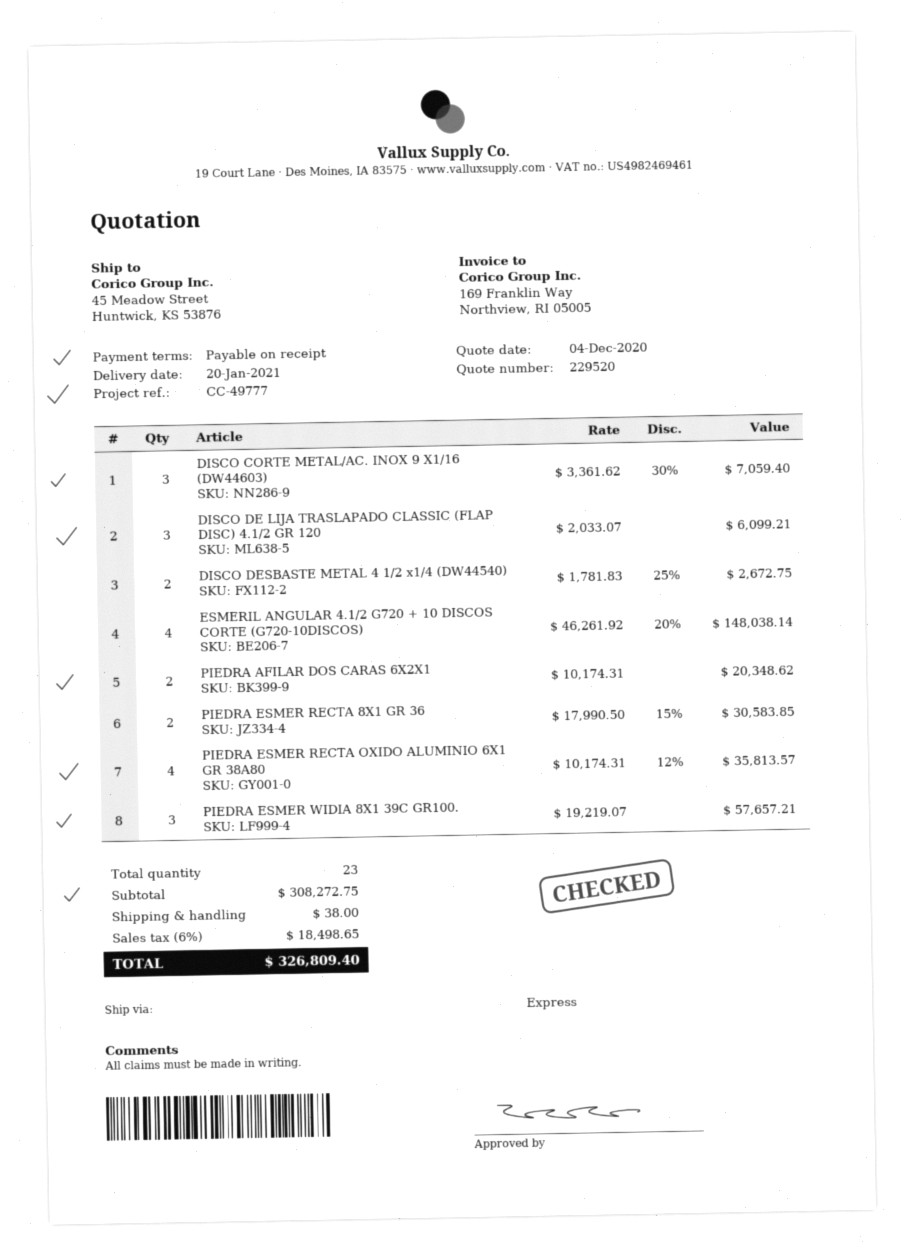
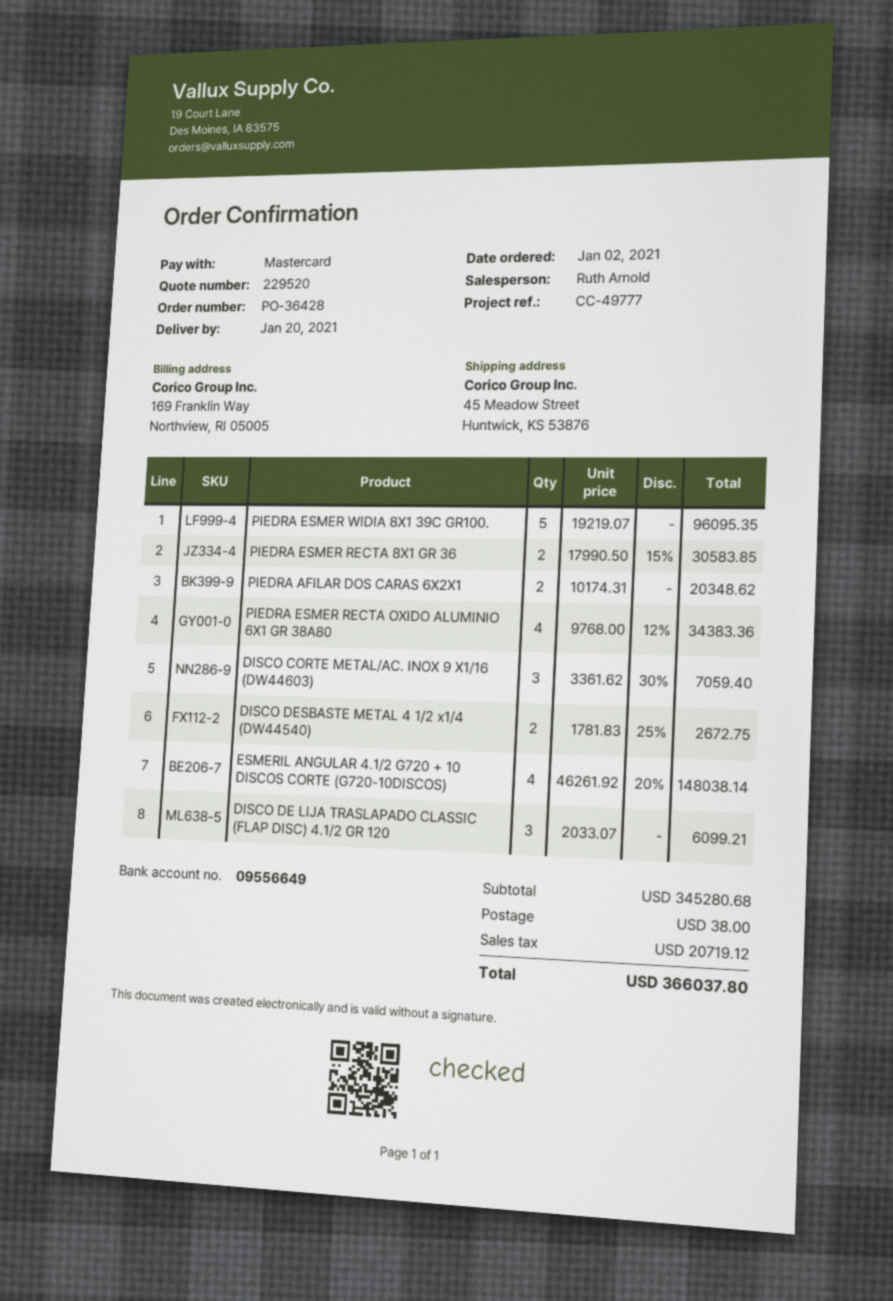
PIEDRA ESMER RECTA OXIDO ALUMINIO 6X1 GR 38A80: 4 x 10174.31 - 12% = 35813.57 -> 4 x 9768.00 - 12% = 34383.36
PIEDRA ESMER WIDIA 8X1 39C GR100.: 3 x 19219.07 = 57657.21 -> 5 x 19219.07 = 96095.35
subtotal: 308272.75 -> 345280.68
tax: 18498.65 -> 20719.12
total: 326809.40 -> 366037.80

